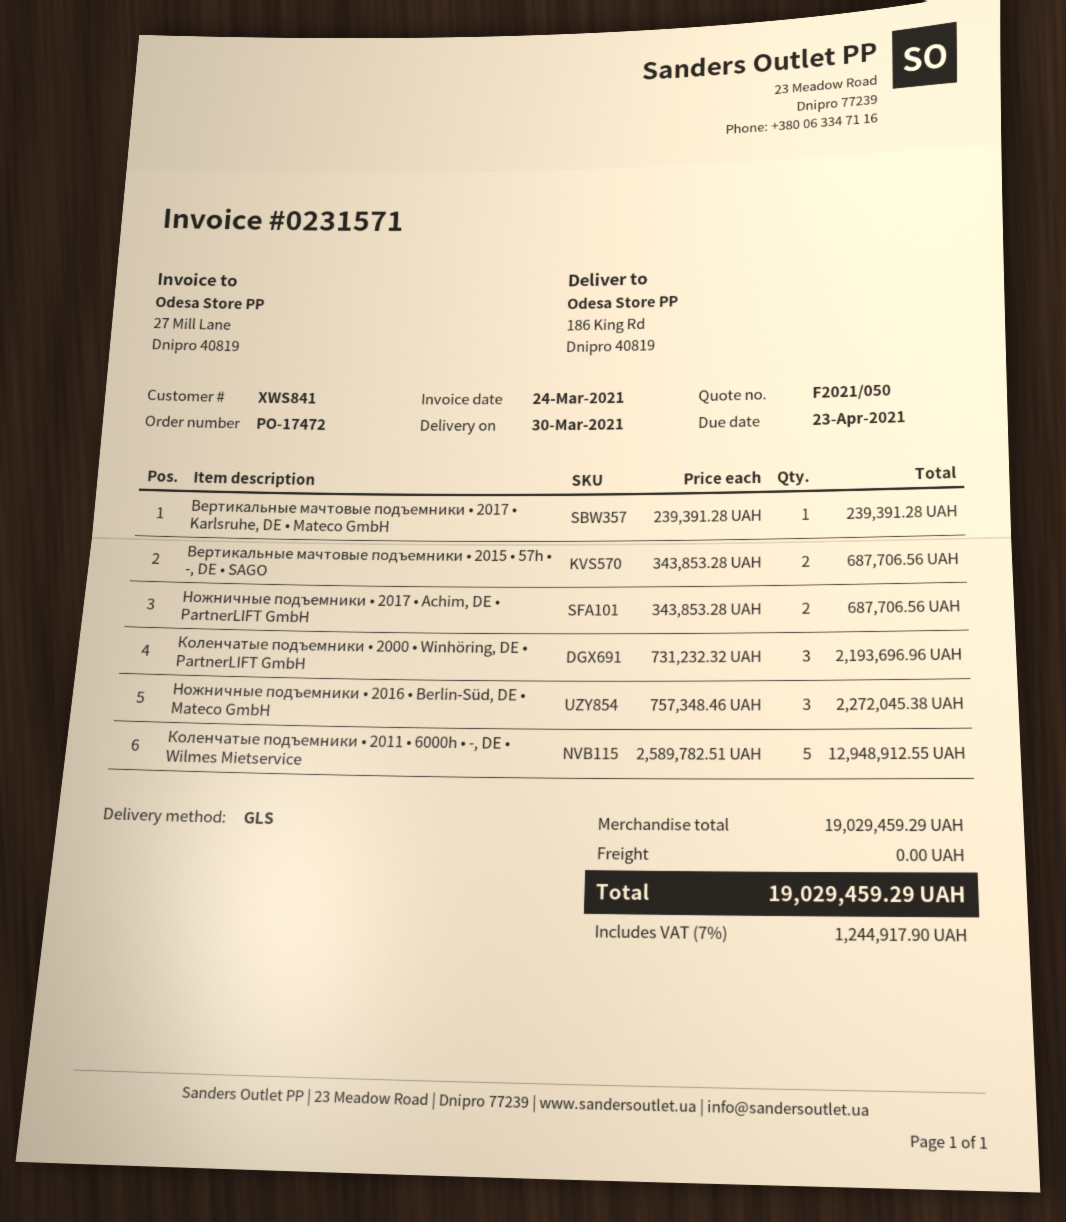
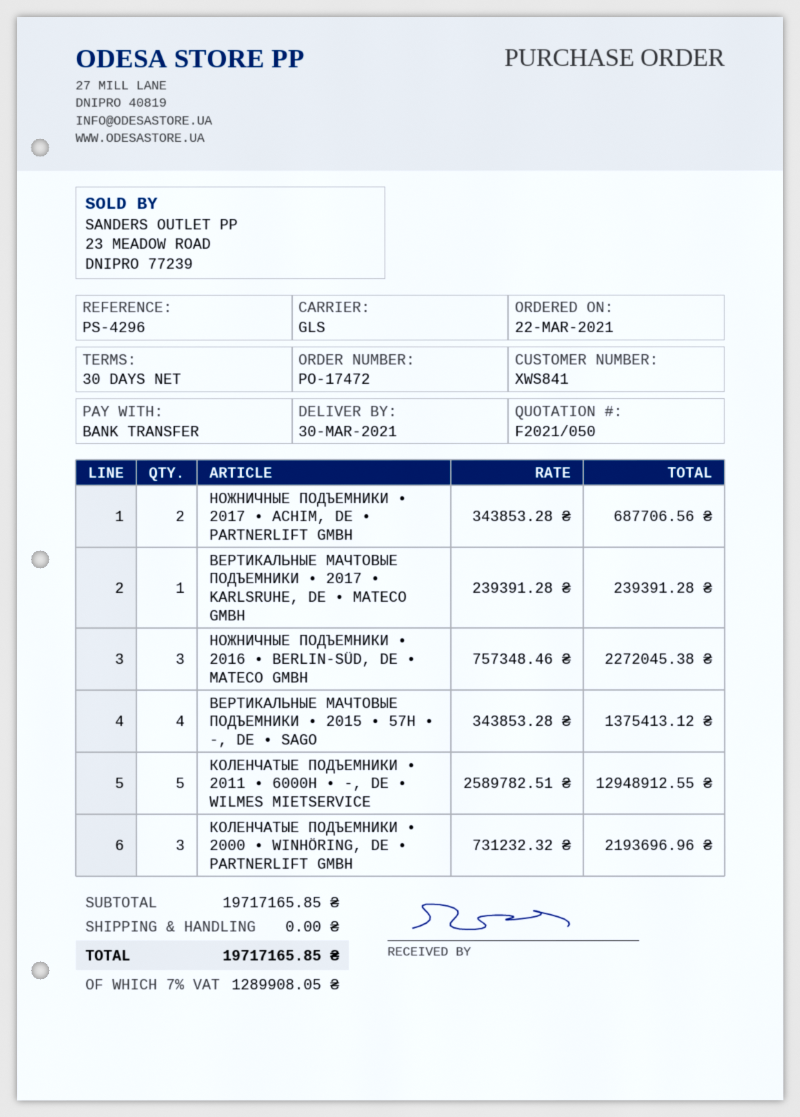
Вертикальные мачтовые подъемники • 2015 • 57h • -, DE • SAGO: 2 x 343853.28 = 687706.56 -> 4 x 343853.28 = 1375413.12
subtotal: 19029459.29 -> 19717165.85
tax: 7% = 1244917.90 -> 7% = 1289908.05
total: 19029459.29 -> 19717165.85

